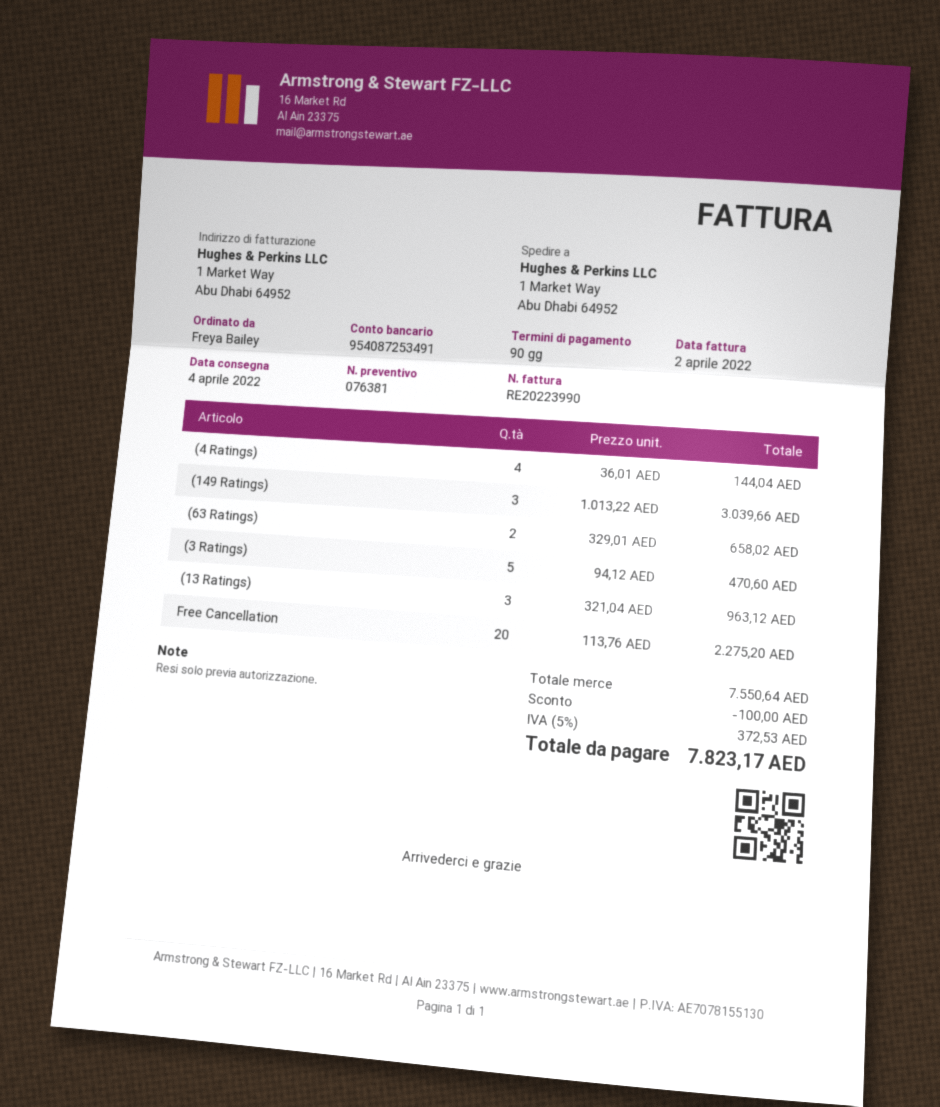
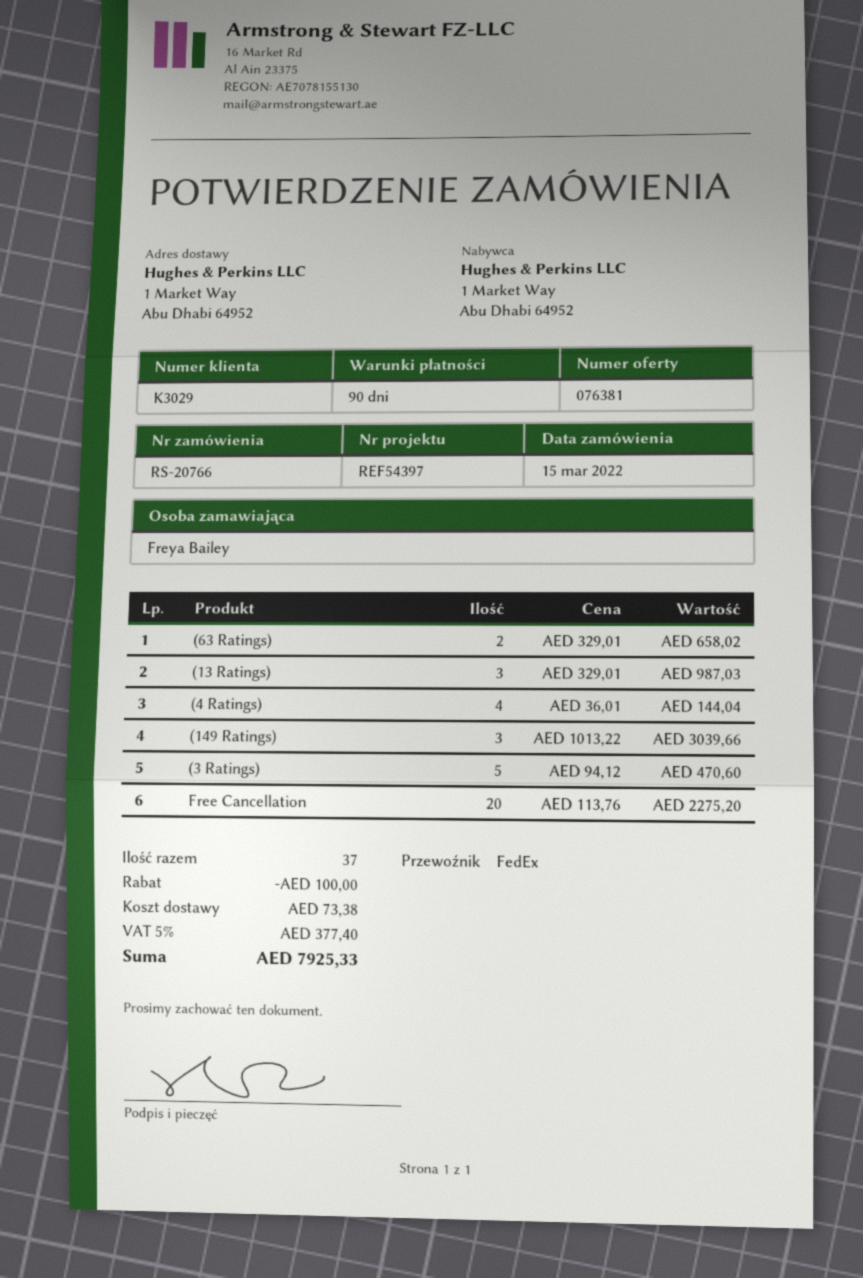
(13 Ratings): 3 x 321.04 = 963.12 -> 3 x 329.01 = 987.03
shipping: none -> 73.38
tax: 5% = 372.53 -> 5% = 377.40
total: 7823.17 -> 7925.33

